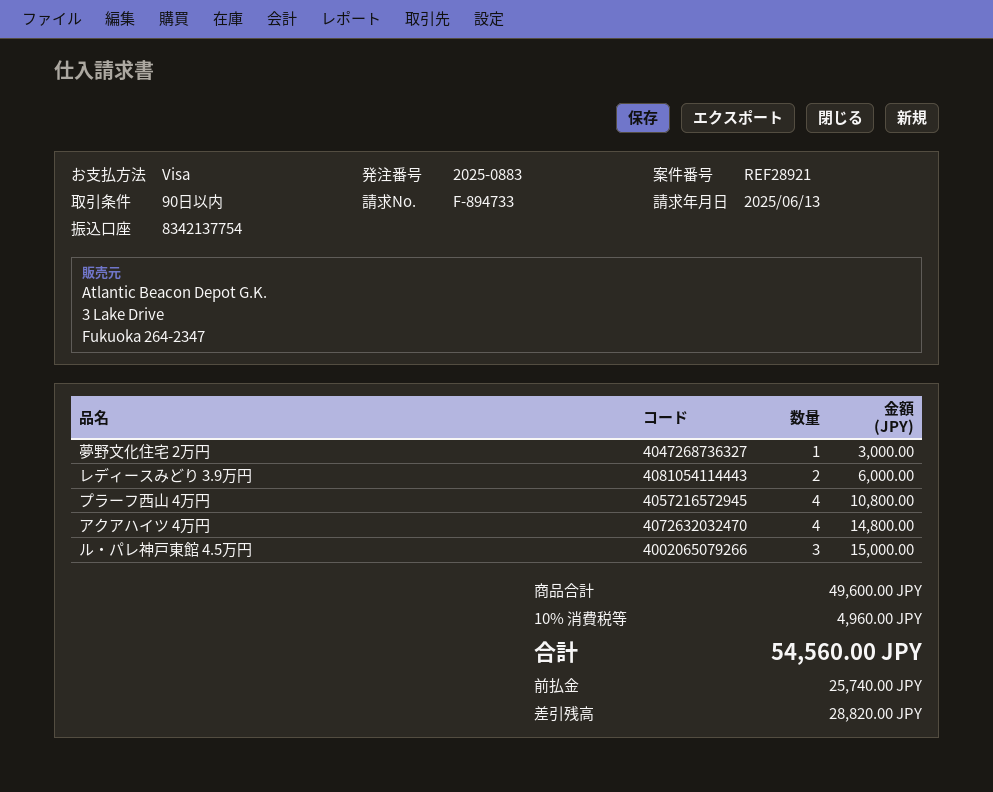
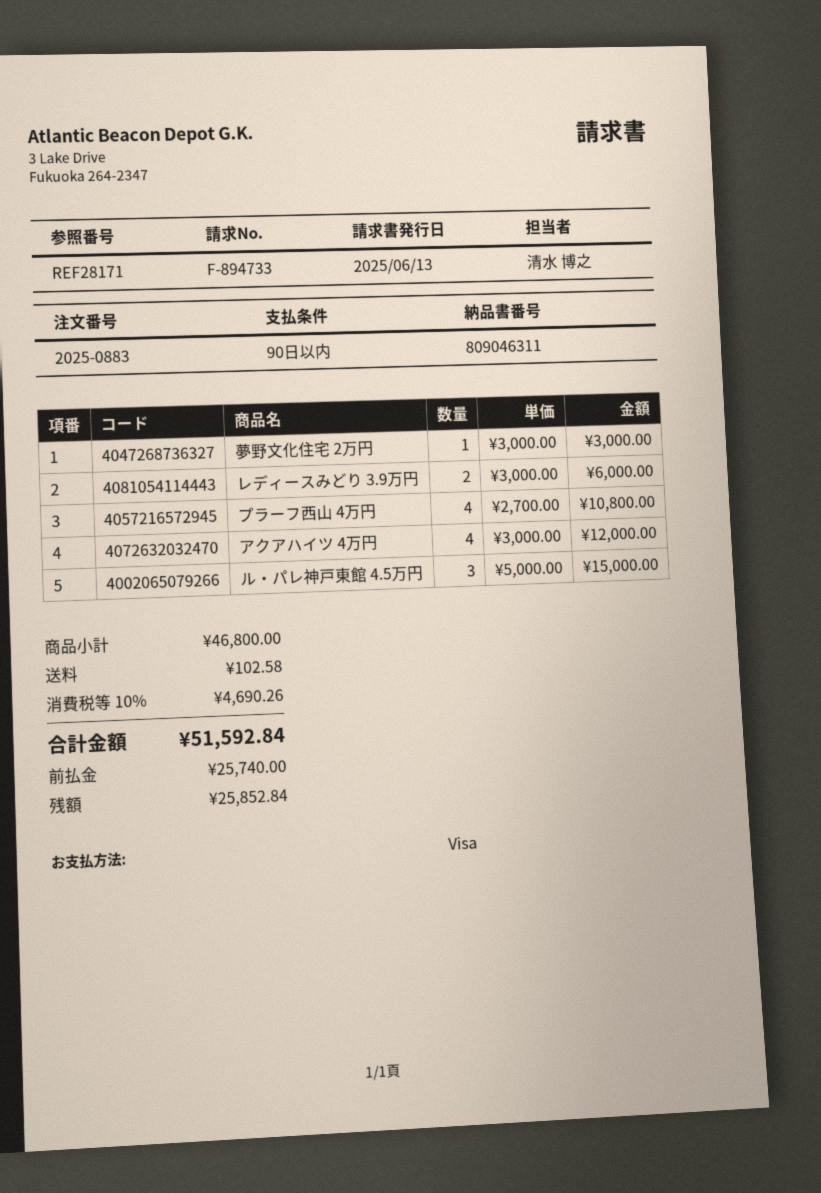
reference: REF28921 -> REF28171
アクアハイツ 4万円: 4 for 14800.00 -> 4 for 12000.00
subtotal: 49600.00 -> 46800.00
shipping: none -> 102.58
tax: 10% = 4960.00 -> 10% = 4690.26
total: 54560.00 -> 51592.84
balance: 28820.00 -> 25852.84

